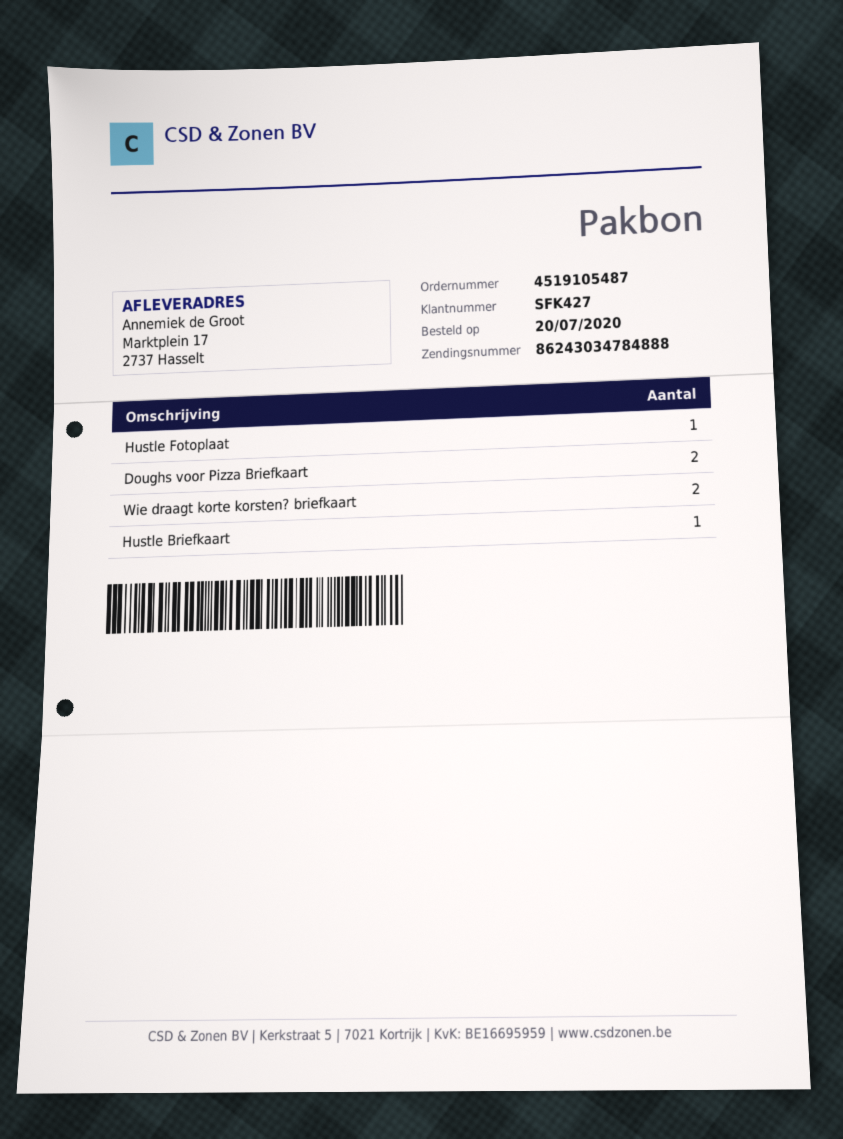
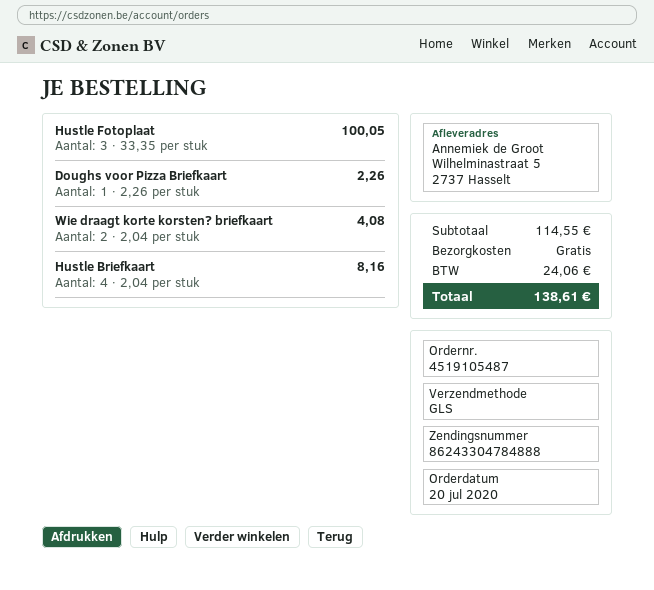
tracking number: 86243034784888 -> 86243304784888
ship to: Marktplein 17, 2737 Hasselt -> Wilhelminastraat 5, 2737 Hasselt
Hustle Fotoplaat: 1 -> 3
Doughs voor Pizza Briefkaart: 2 -> 1
Hustle Briefkaart: 1 -> 4

